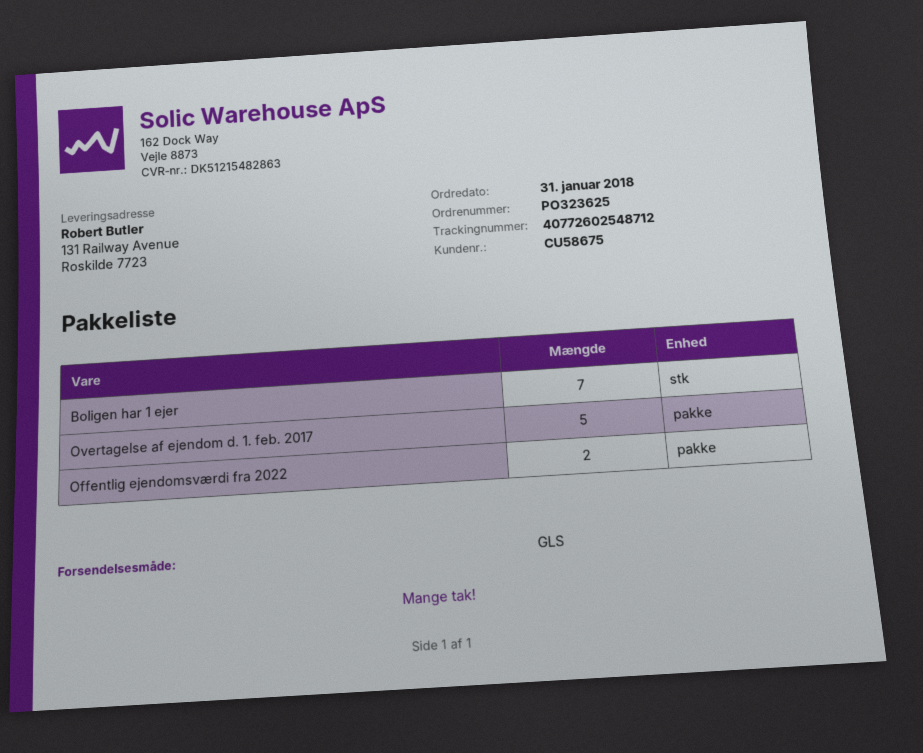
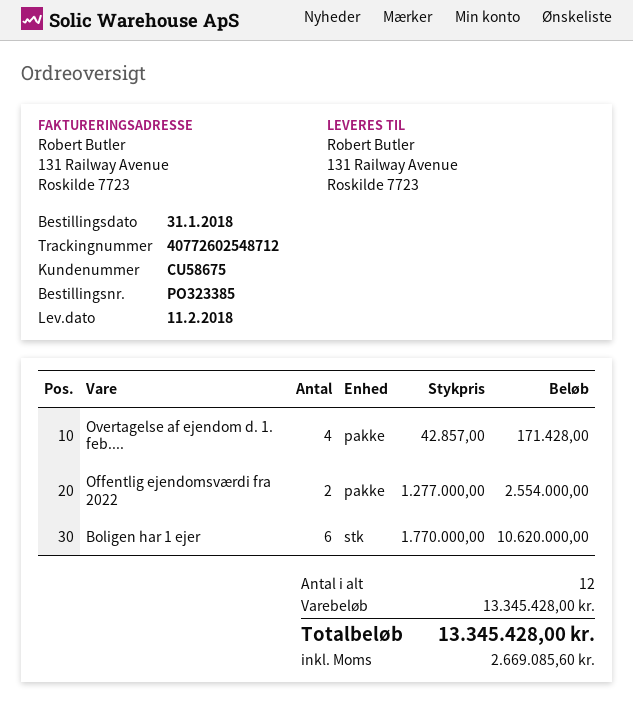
order number: PO323625 -> PO323385
Boligen har 1 ejer: 7 -> 6
Overtagelse af ejendom d. 1. feb. 2017: 5 -> 4

